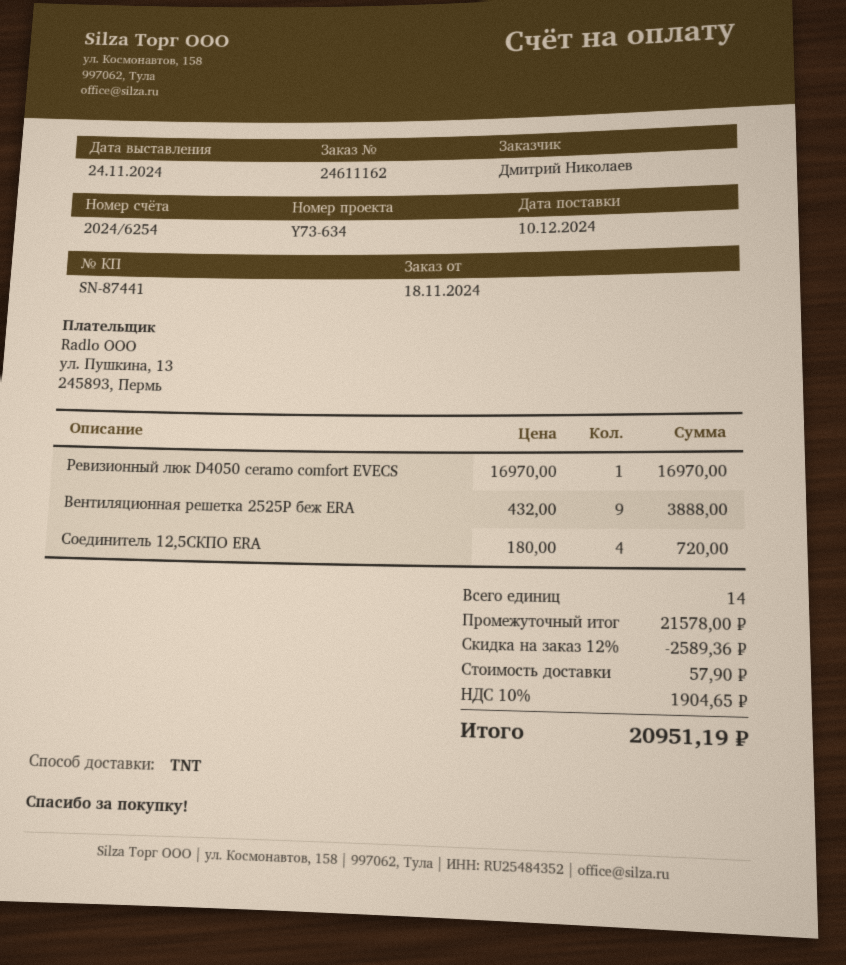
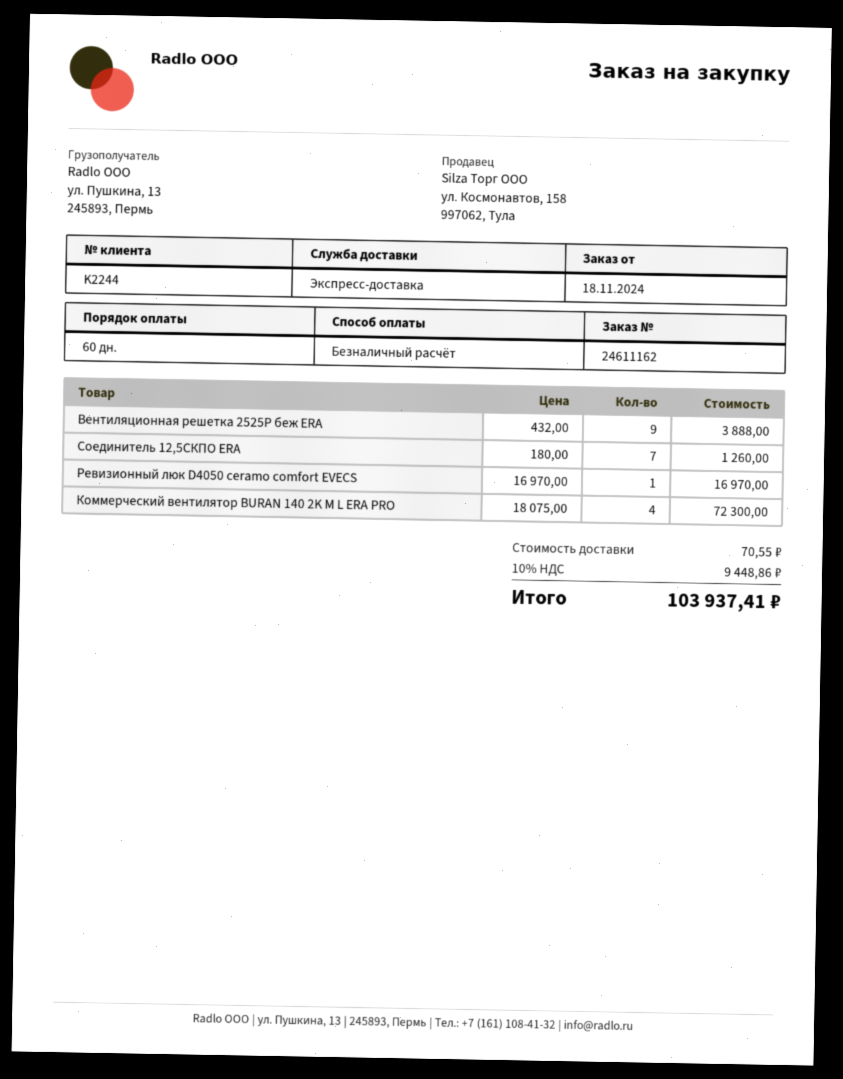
shipping method: TNT -> express
Соединитель 12,5СКПО ERA: 4 x 180.00 = 720.00 -> 7 x 180.00 = 1260.00
Коммерческий вентилятор BURAN 140 2K M L ERA PRO: none -> 4 x 18075.00 = 72300.00
discount: 12% = 2589.36 -> none
shipping: 57.90 -> 70.55
tax: 10% = 1904.65 -> 10% = 9448.86
total: 20951.19 -> 103937.41

